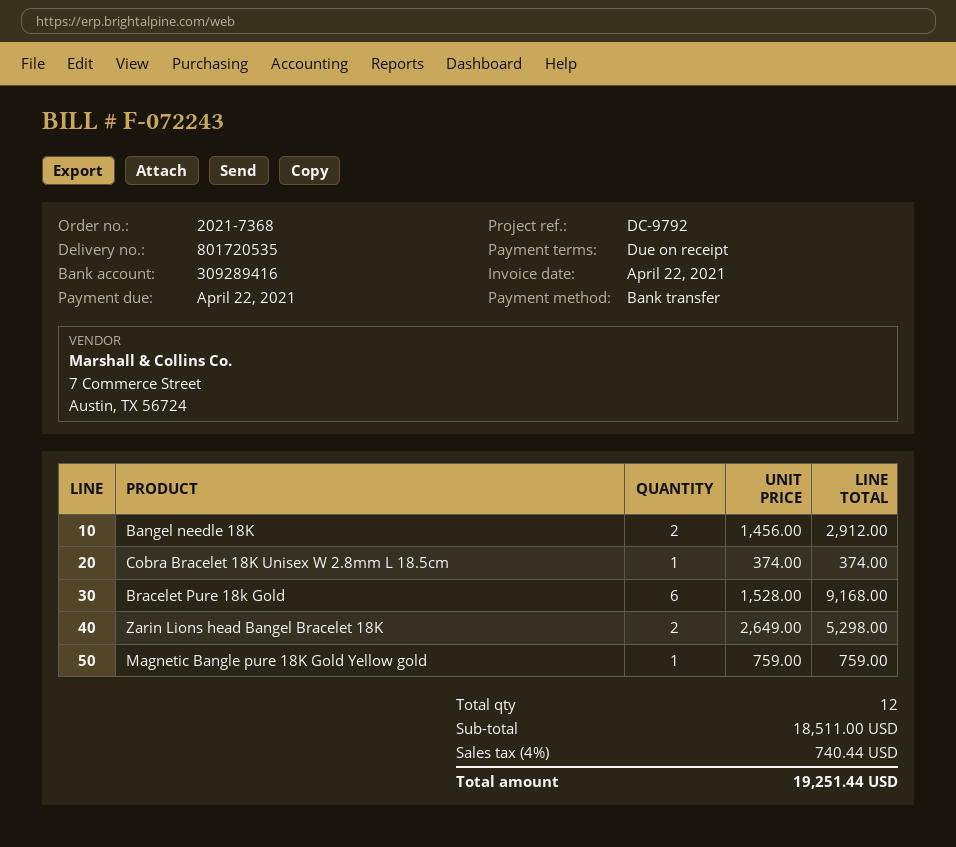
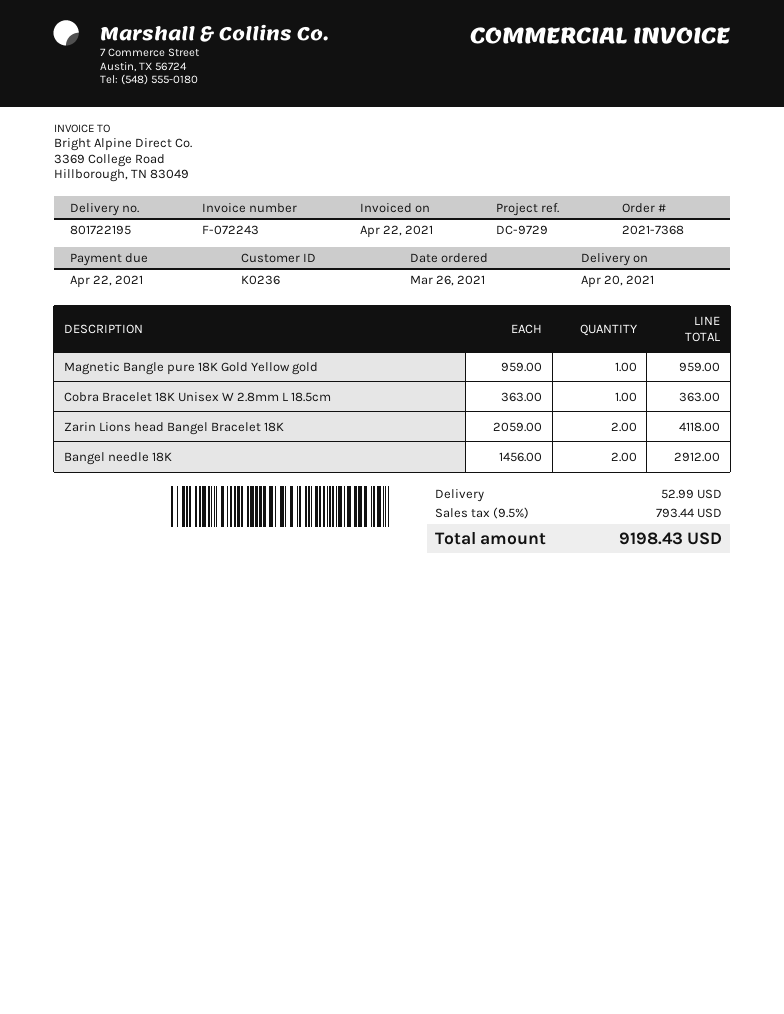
delivery note number: 801720535 -> 801722195
reference: DC-9792 -> DC-9729
Cobra Bracelet 18K Unisex W 2.8mm L 18.5cm: 1 x 374.00 = 374.00 -> 1 x 363.00 = 363.00
Bracelet Pure 18k Gold: 6 x 1528.00 = 9168.00 -> none
Zarin Lions head Bangel Bracelet 18K: 2 x 2649.00 = 5298.00 -> 2 x 2059.00 = 4118.00
Magnetic Bangle pure 18K Gold Yellow gold: 1 x 759.00 = 759.00 -> 1 x 959.00 = 959.00
shipping: none -> 52.99
tax: 4% = 740.44 -> 9.5% = 793.44
total: 19251.44 -> 9198.43

